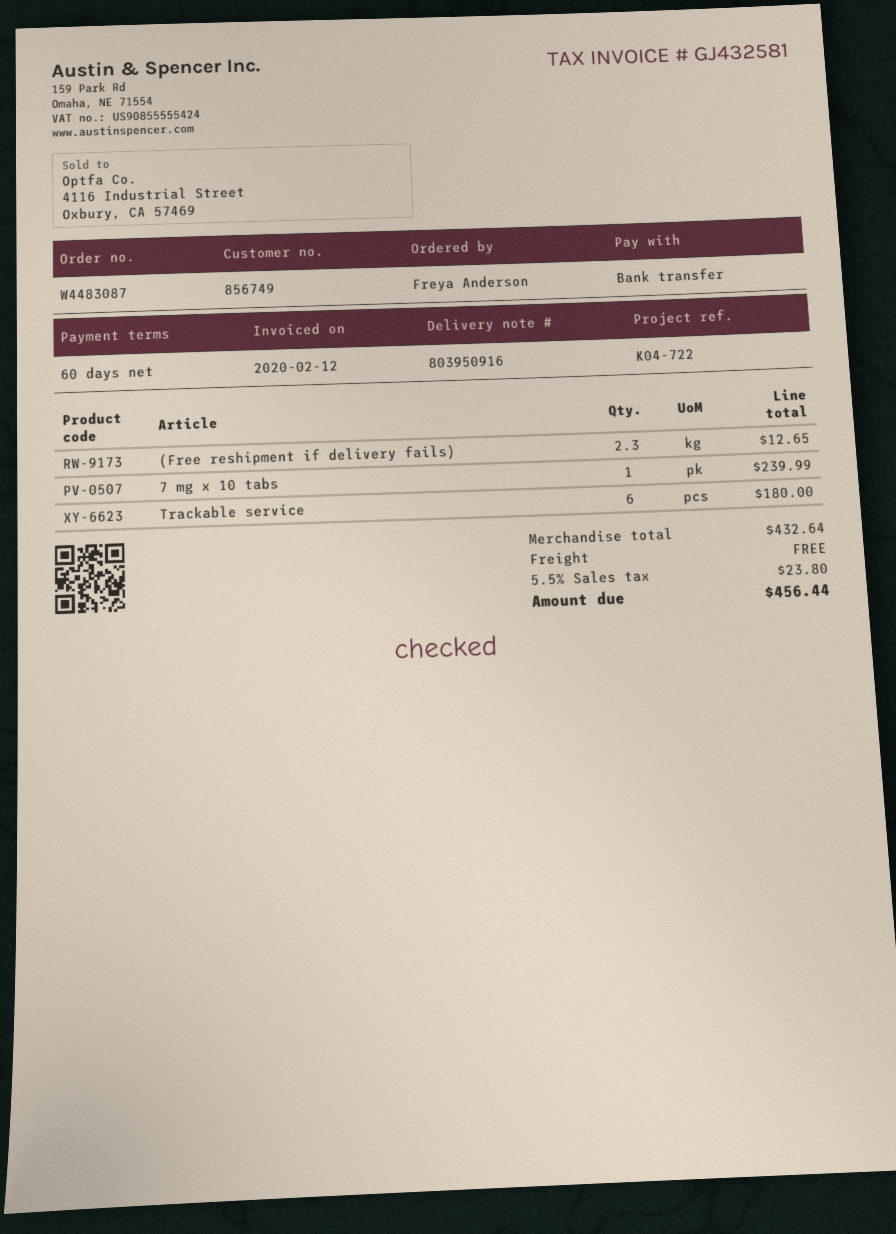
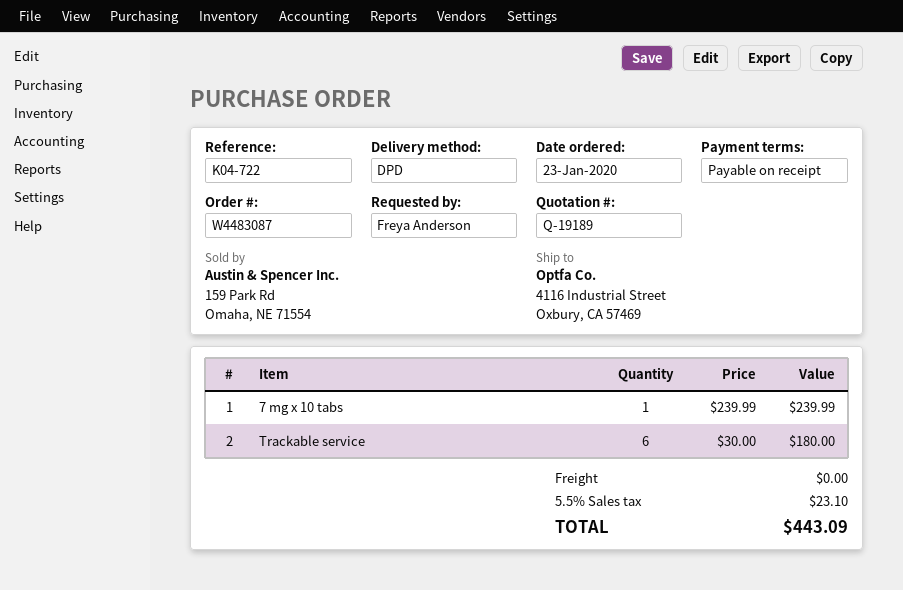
payment terms: 60 days -> on receipt
(Free reshipment if delivery fails): 2.3 for 12.65 -> none
tax: 5.5% = 23.80 -> 5.5% = 23.10
total: 456.44 -> 443.09

